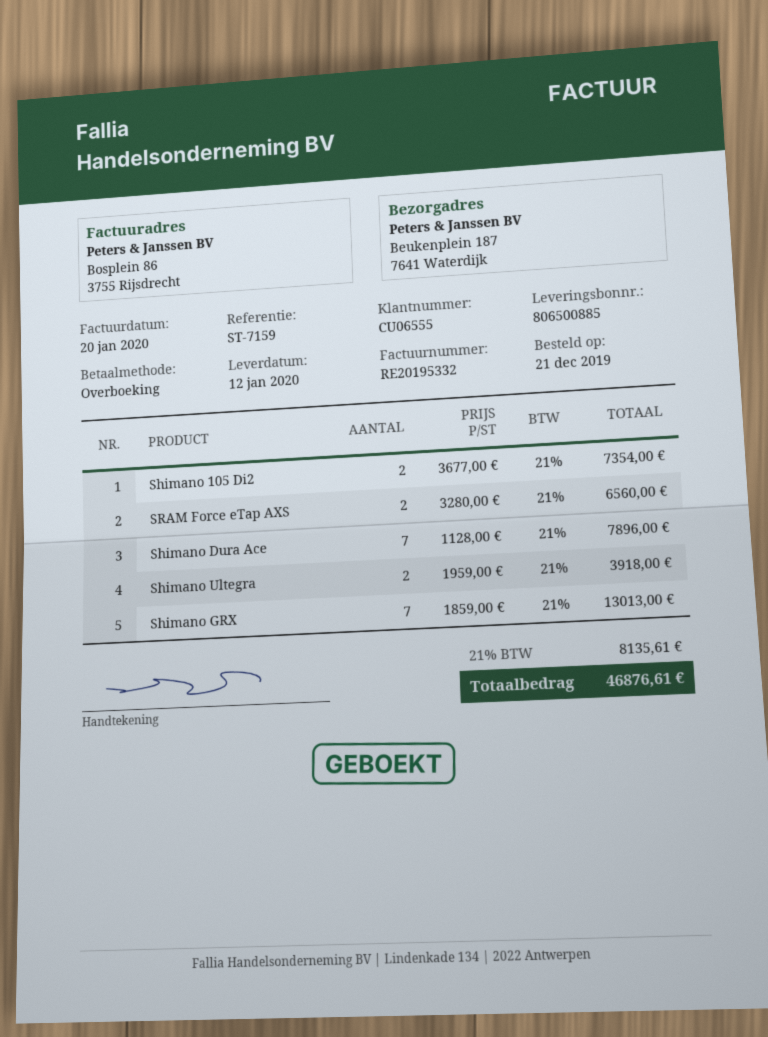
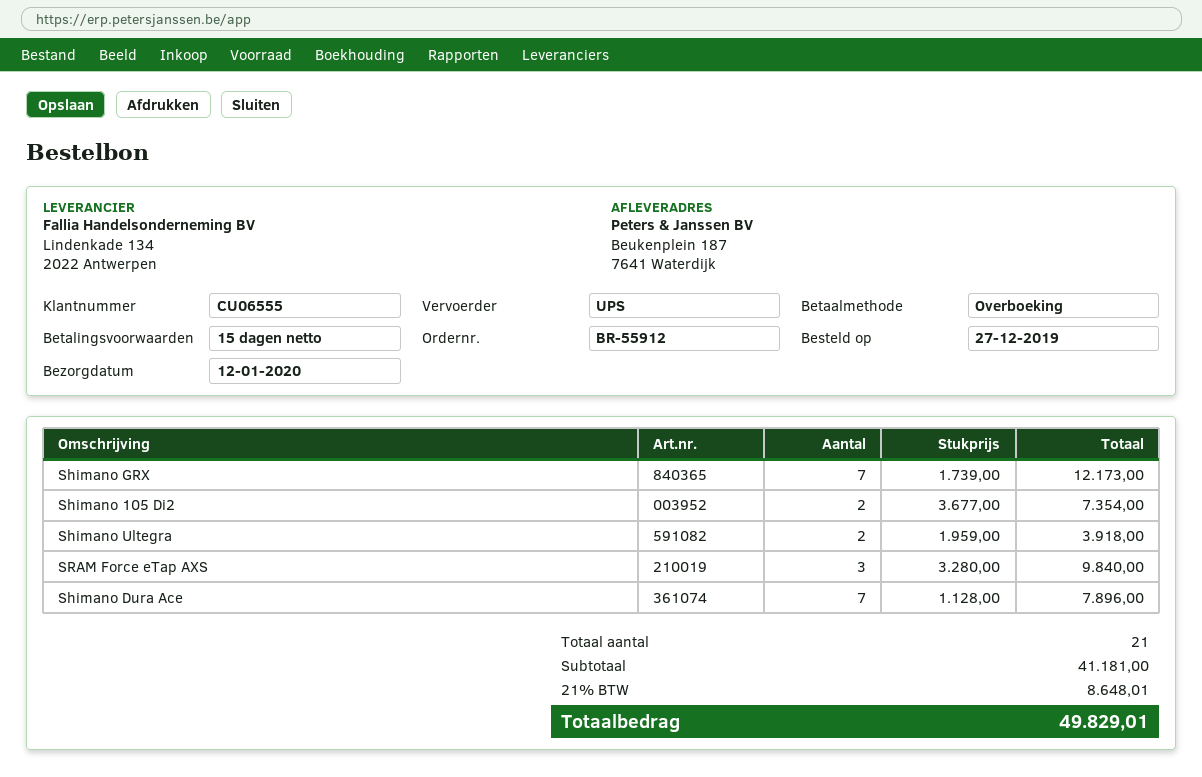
order date: 2019-12-21 -> 2019-12-27
SRAM Force eTap AXS: 2 x 3280.00 = 6560.00 -> 3 x 3280.00 = 9840.00
Shimano GRX: 7 x 1859.00 = 13013.00 -> 7 x 1739.00 = 12173.00
tax: 21% = 8135.61 -> 21% = 8648.01
total: 46876.61 -> 49829.01

